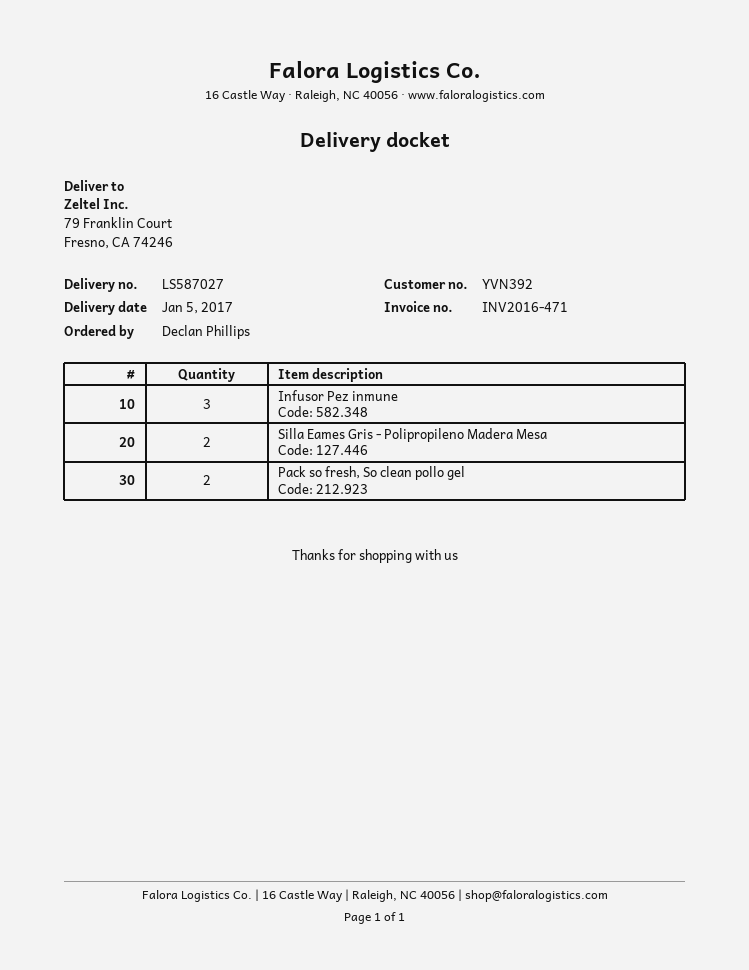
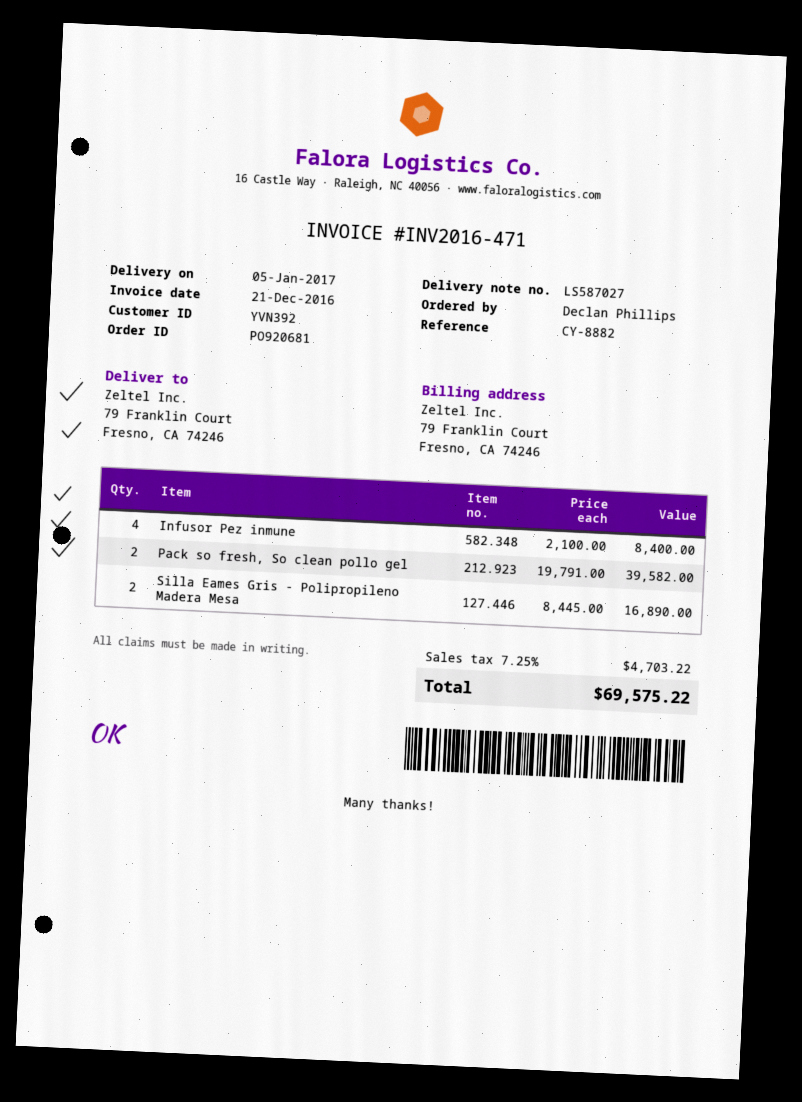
Infusor Pez inmune: 3 -> 4

